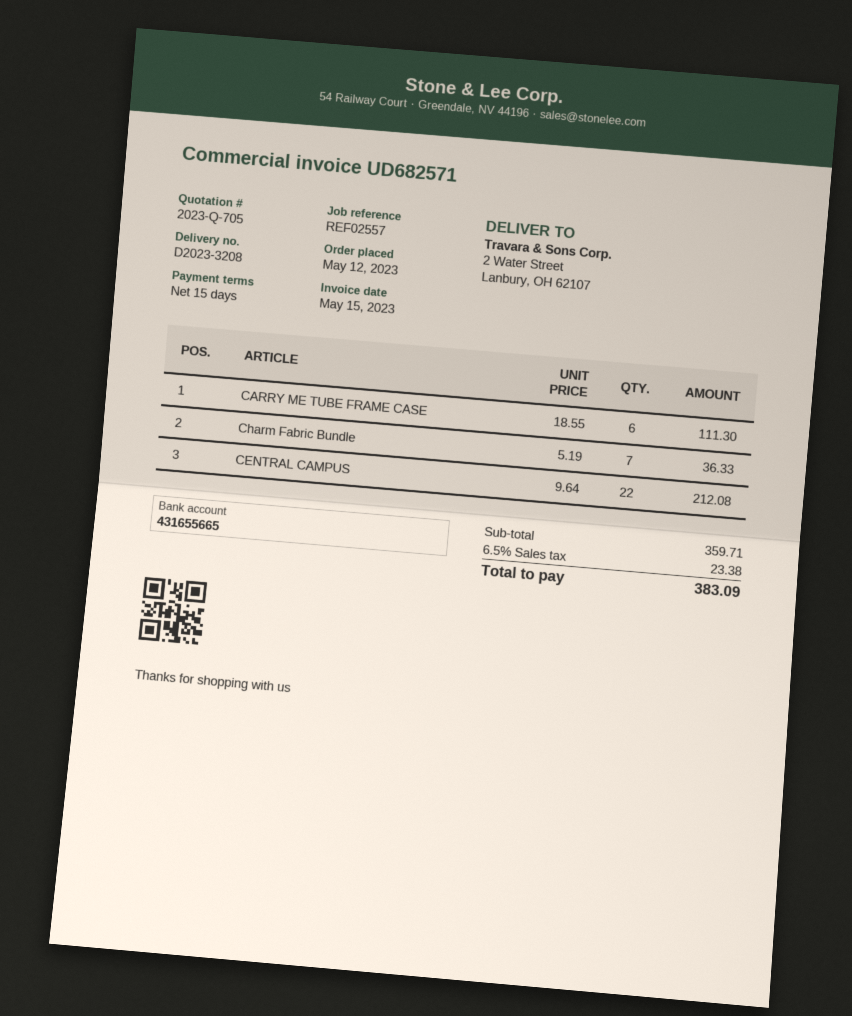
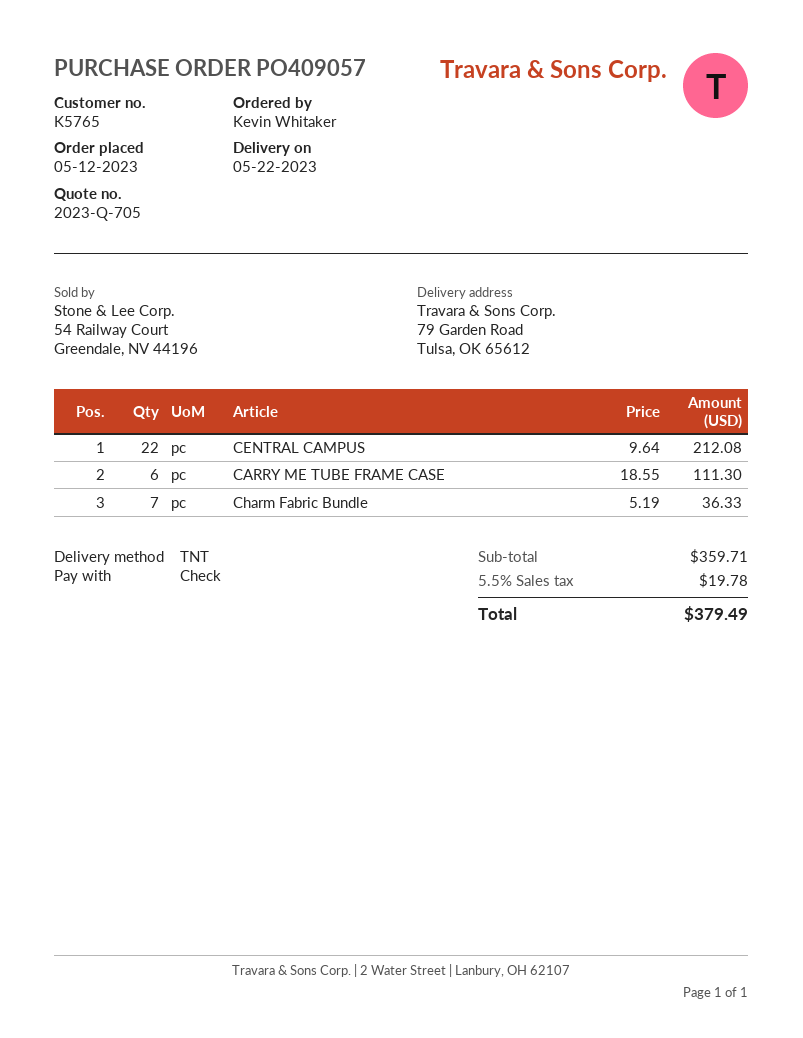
ship to: 2 Water Street, Lanbury, OH 62107 -> 79 Garden Road, Tulsa, OK 65612
tax: 6.5% = 23.38 -> 5.5% = 19.78
total: 383.09 -> 379.49

